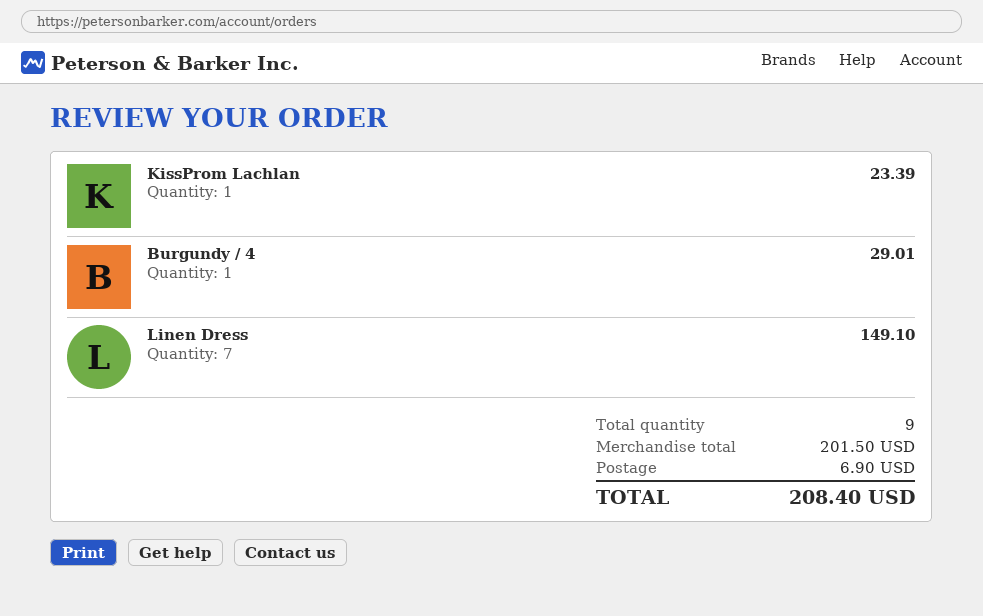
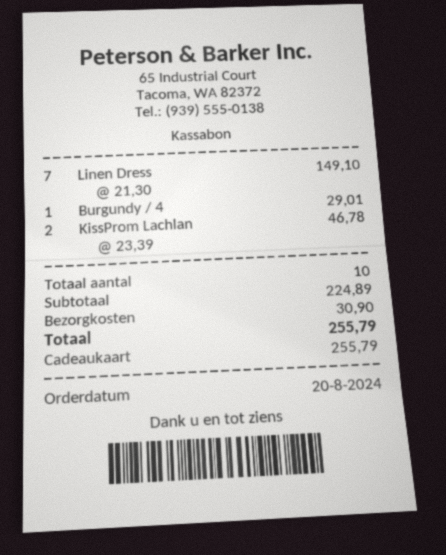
KissProm Lachlan: 1 for 23.39 -> 2 for 46.78
total quantity: 9 -> 10
subtotal: 201.50 -> 224.89
shipping: 6.90 -> 30.90
total: 208.40 -> 255.79

